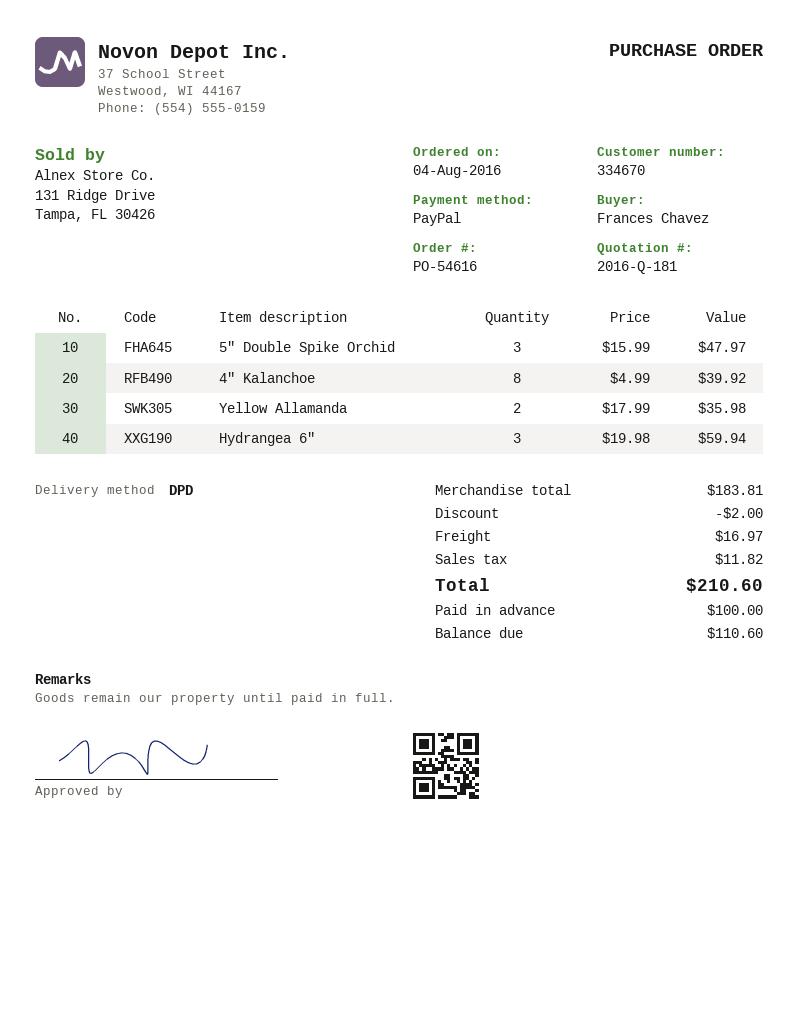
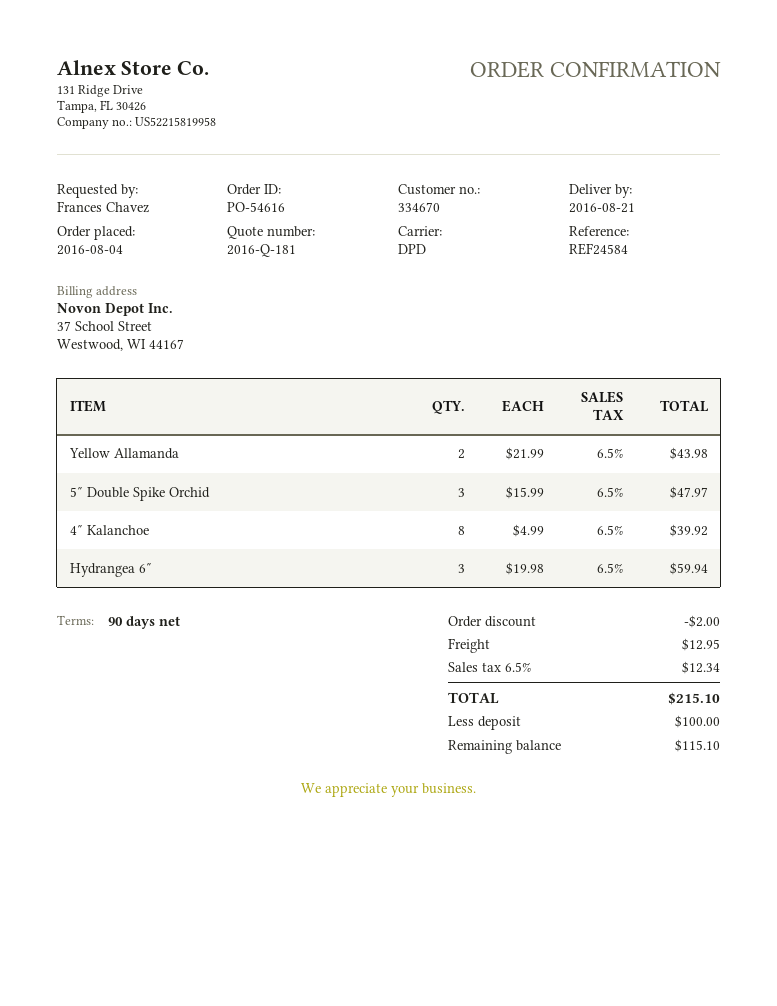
Yellow Allamanda: 2 x 17.99 = 35.98 -> 2 x 21.99 = 43.98
shipping: 16.97 -> 12.95
tax: 11.82 -> 12.34
total: 210.60 -> 215.10
balance: 110.60 -> 115.10

